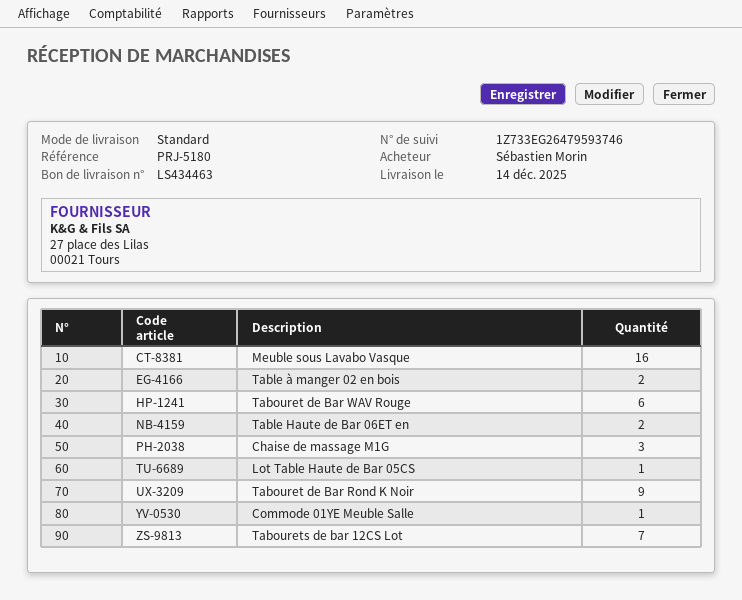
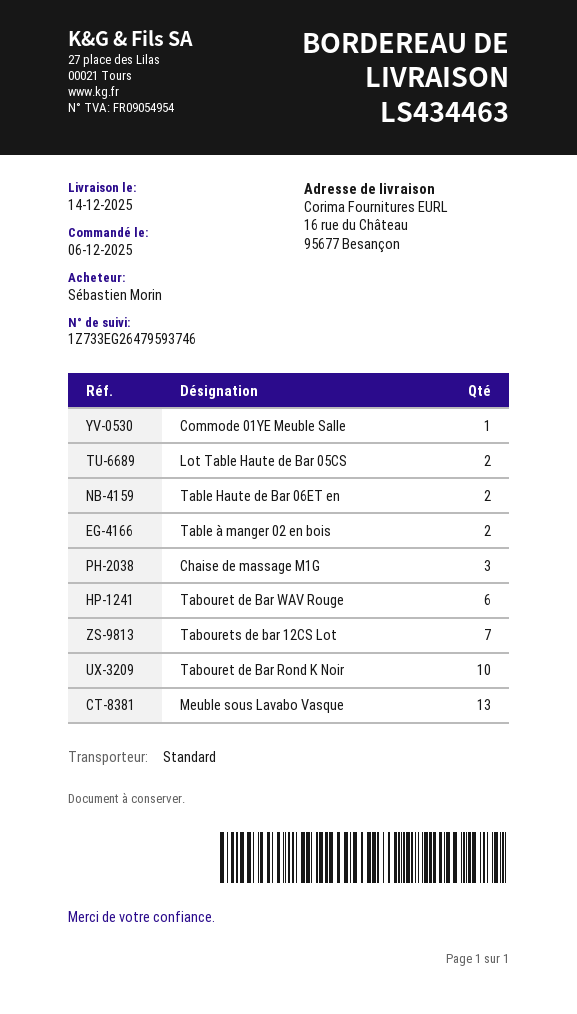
Meuble sous Lavabo Vasque: 16 -> 13
Lot Table Haute de Bar 05CS: 1 -> 2
Tabouret de Bar Rond K Noir: 9 -> 10

